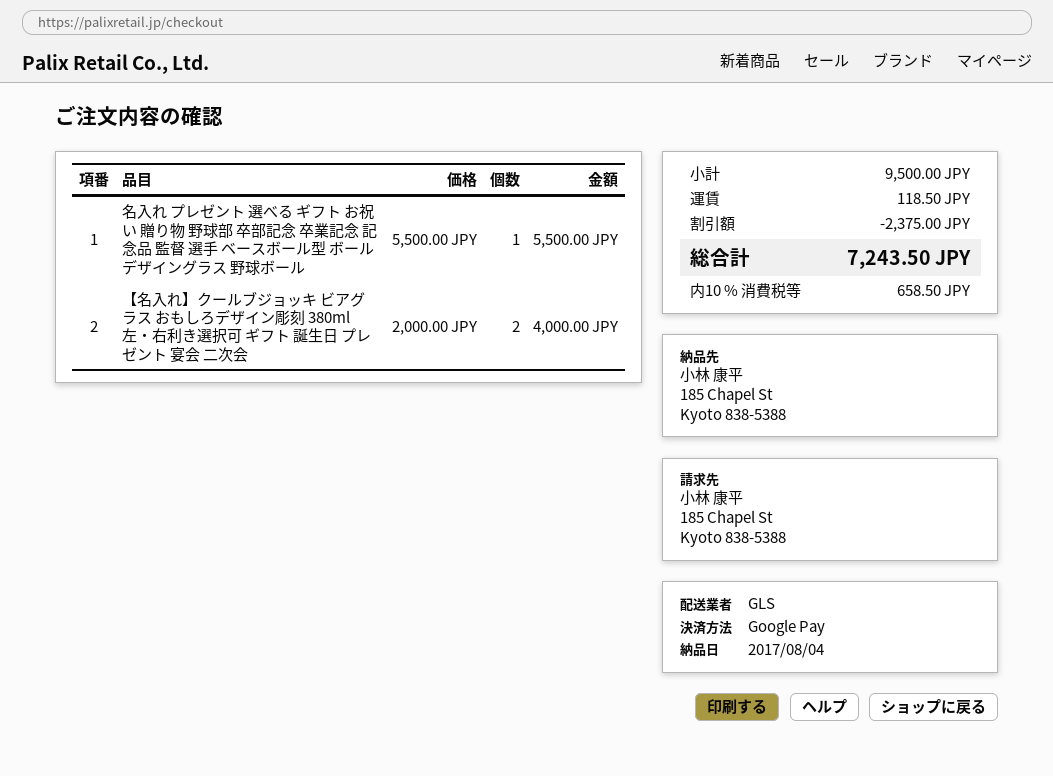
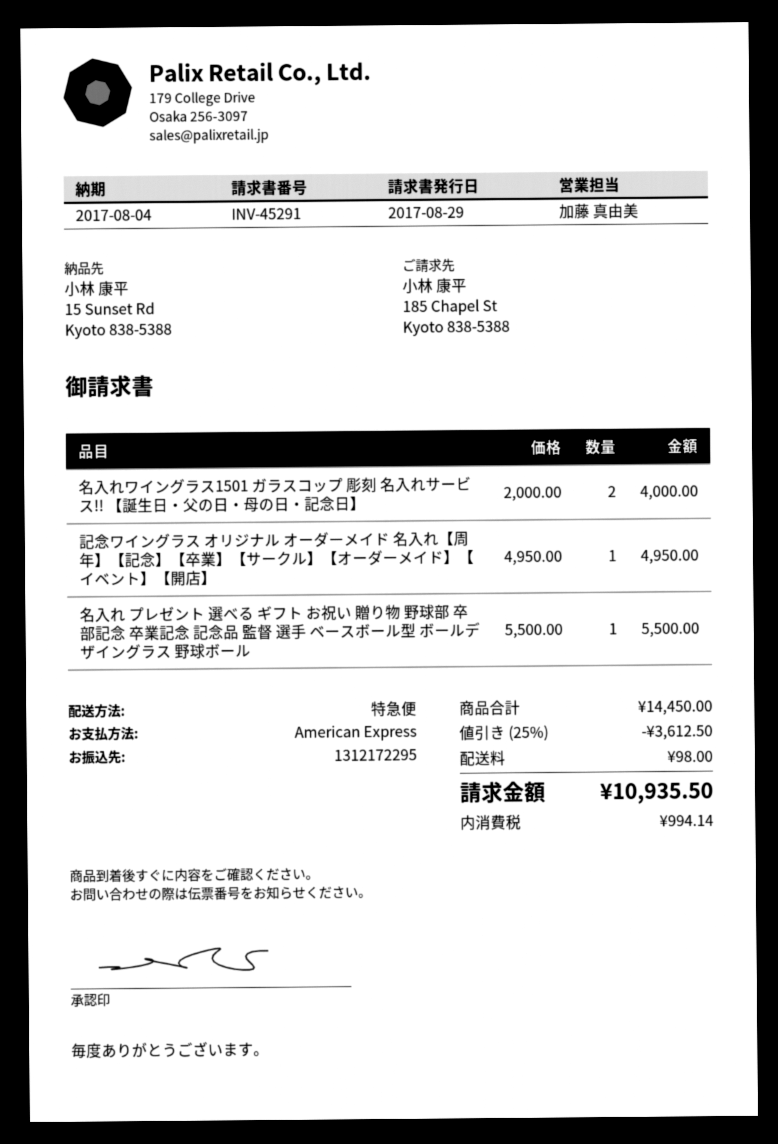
payment method: Google Pay -> American Express
shipping method: GLS -> express
ship to: 185 Chapel St, Kyoto 838-5388 -> 15 Sunset Rd, Kyoto 838-5388
【名入れ】クールブジョッキ ビアグラス おもしろデザイン彫刻 380ml 左・右利き選択可 ギフト 誕生日 プレゼント 宴会 二次会: 2 x 2000.00 = 4000.00 -> none
名入れワイングラス1501 ガラスコップ 彫刻 名入れサービス!! 【誕生日・父の日・母の日・記念日】: none -> 2 x 2000.00 = 4000.00
記念ワイングラス オリジナル オーダーメイド 名入れ【周年】【記念】【卒業】【サークル】【オーダーメイド】【イベント】【開店】: none -> 1 x 4950.00 = 4950.00
subtotal: 9500.00 -> 14450.00
discount: 2375.00 -> 3612.50
shipping: 118.50 -> 98.00
tax: 658.50 -> 994.14
total: 7243.50 -> 10935.50

